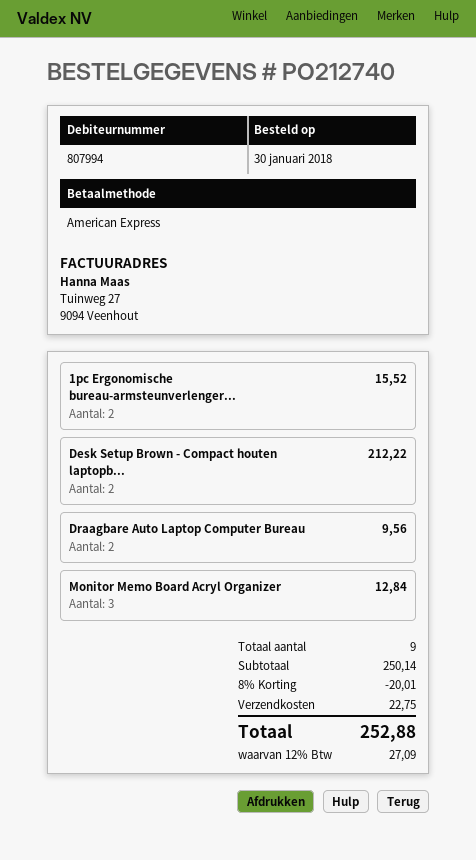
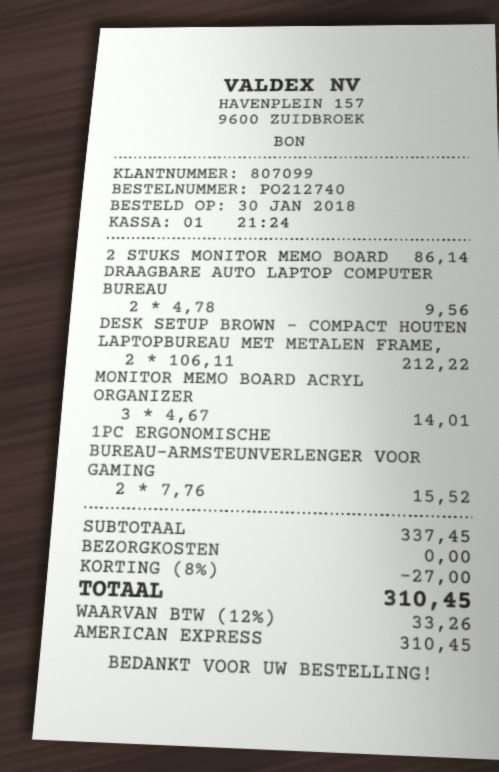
customer number: 807994 -> 807099
Monitor Memo Board Acryl Organizer: 3 for 12.84 -> 3 for 14.01
2 STUKS MONITOR MEMO BOARD: none -> 1 for 86.14
subtotal: 250.14 -> 337.45
discount: 8% = 20.01 -> 8% = 27.00
shipping: 22.75 -> 0.00
tax: 12% = 27.09 -> 12% = 33.26
total: 252.88 -> 310.45

